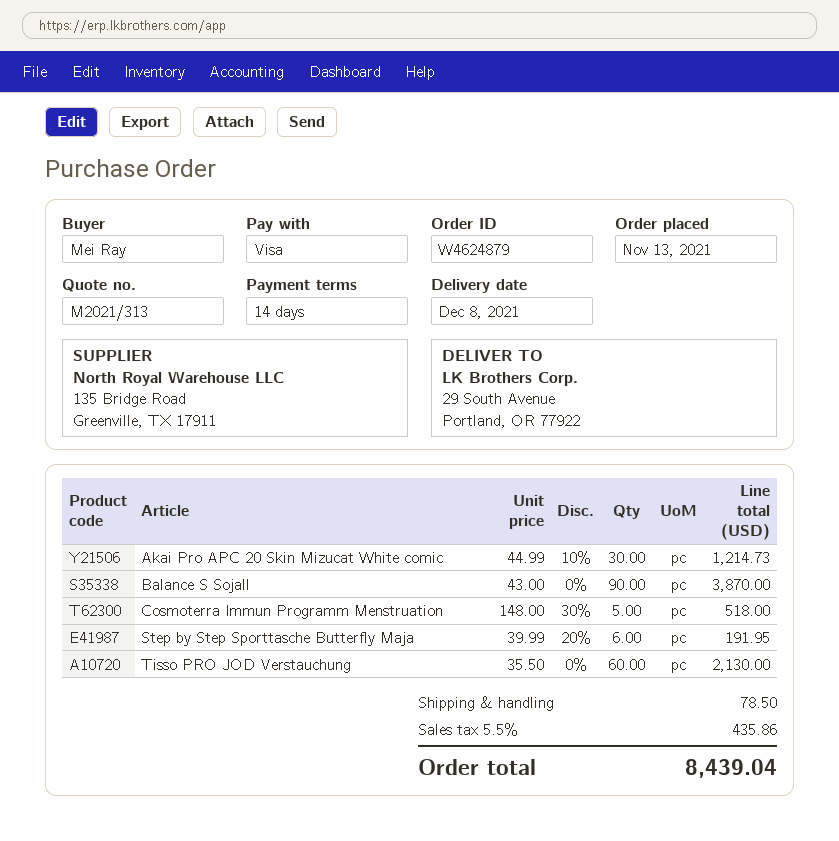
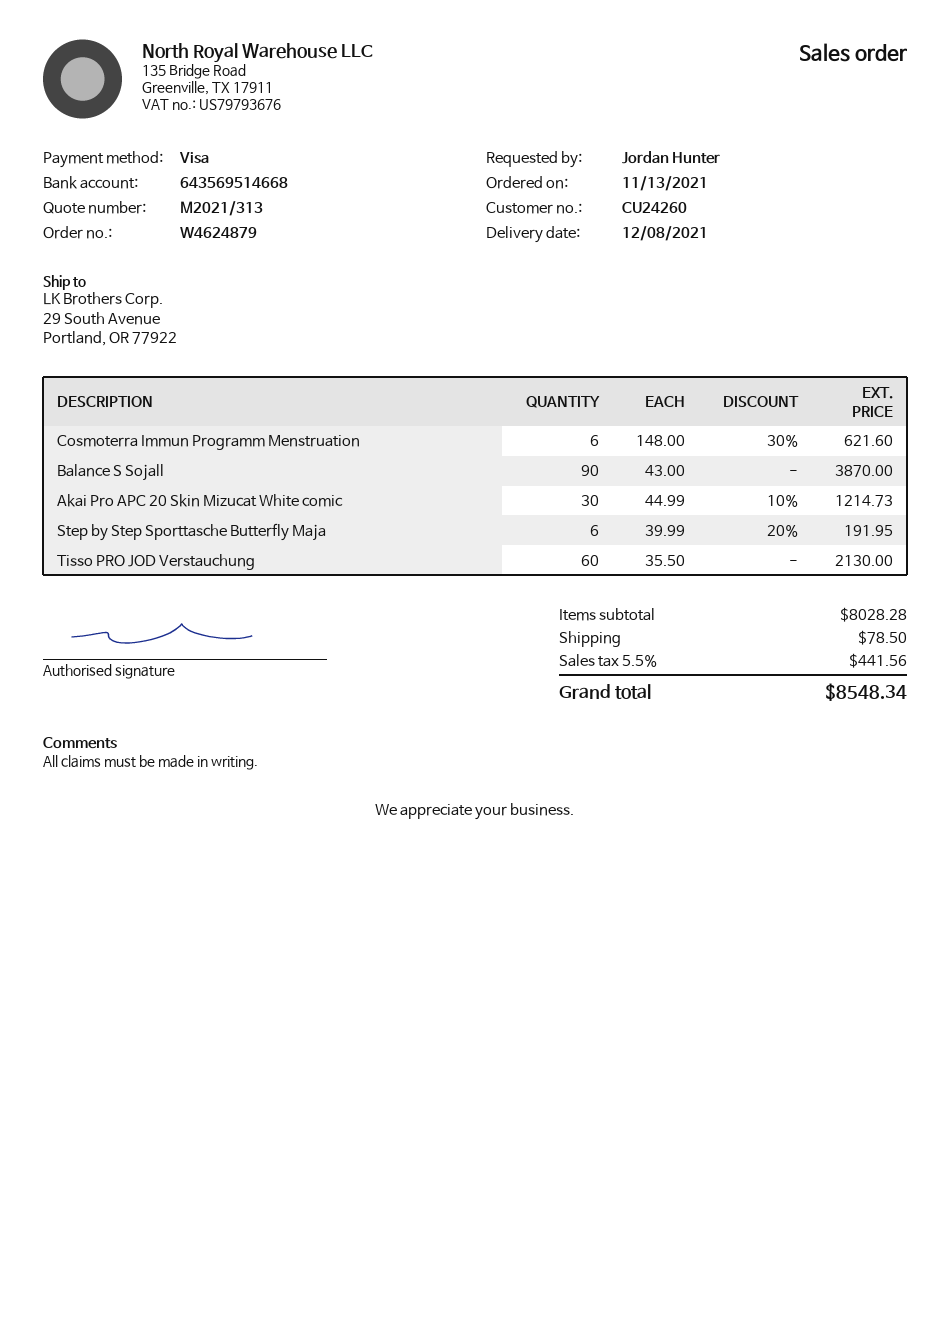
ordered by: Mei Ray -> Jordan Hunter
Cosmoterra Immun Programm Menstruation: 5 x 148.00 - 30% = 518.00 -> 6 x 148.00 - 30% = 621.60
tax: 5.5% = 435.86 -> 5.5% = 441.56
total: 8439.04 -> 8548.34

